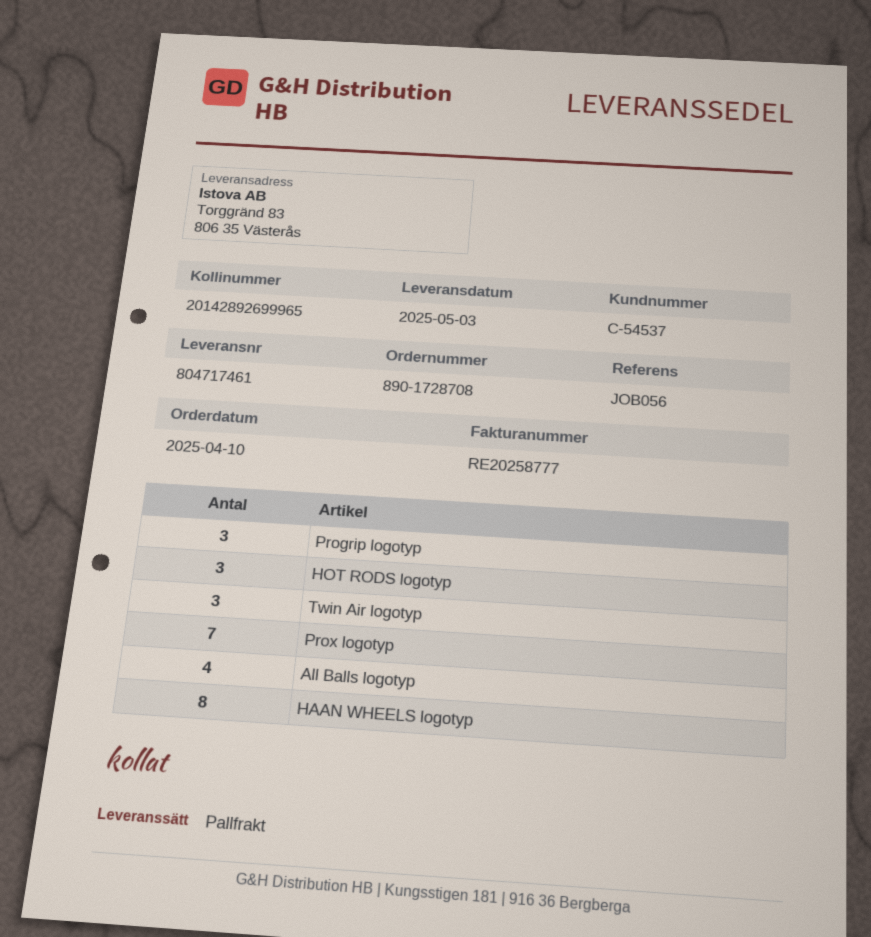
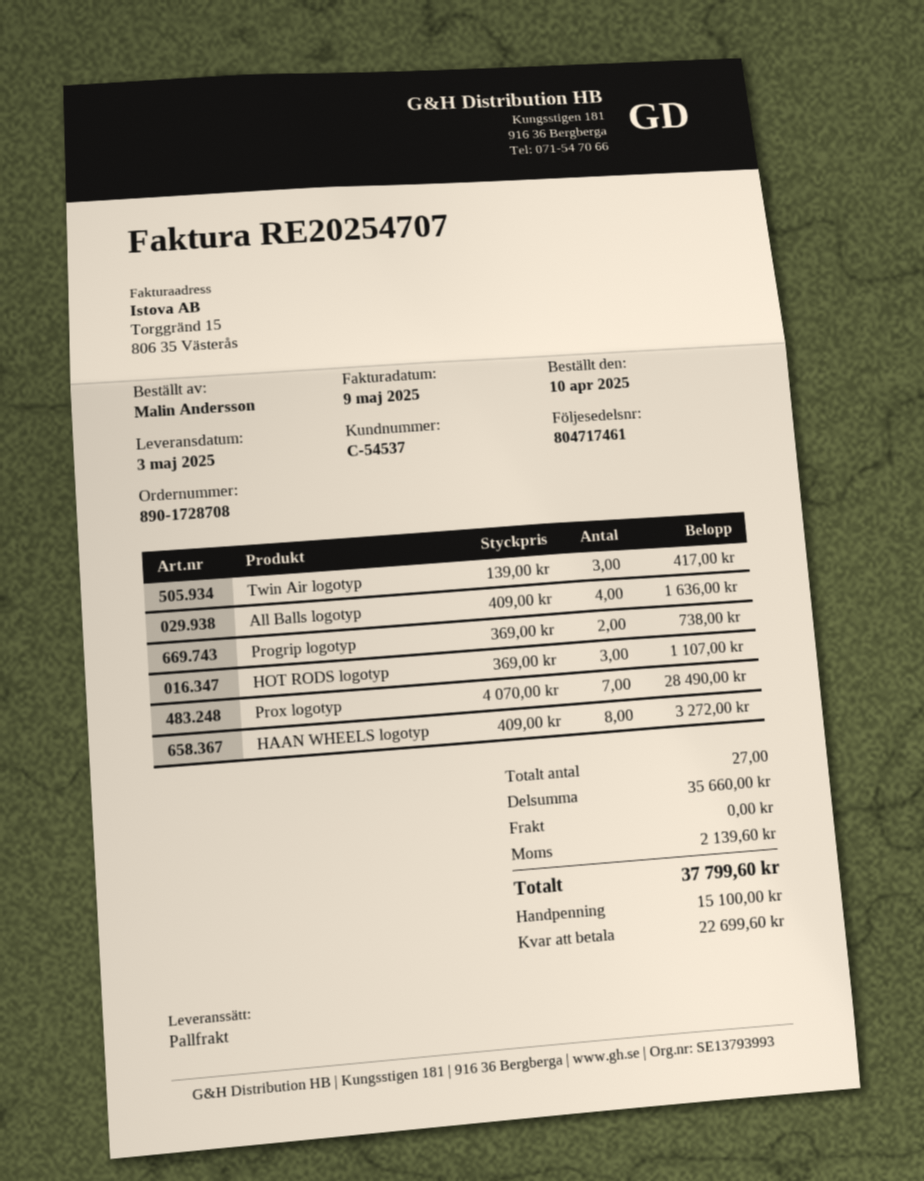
invoice number: RE20258777 -> RE20254707
Progrip logotyp: 3 -> 2

